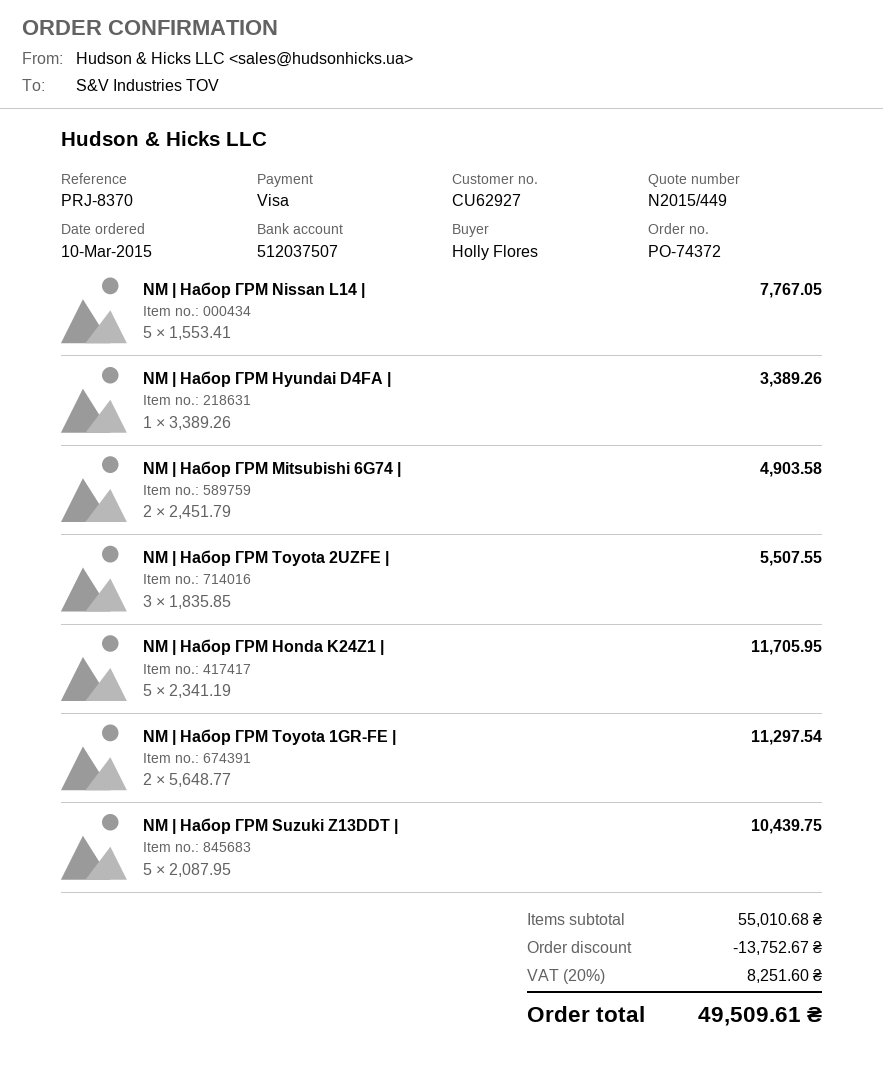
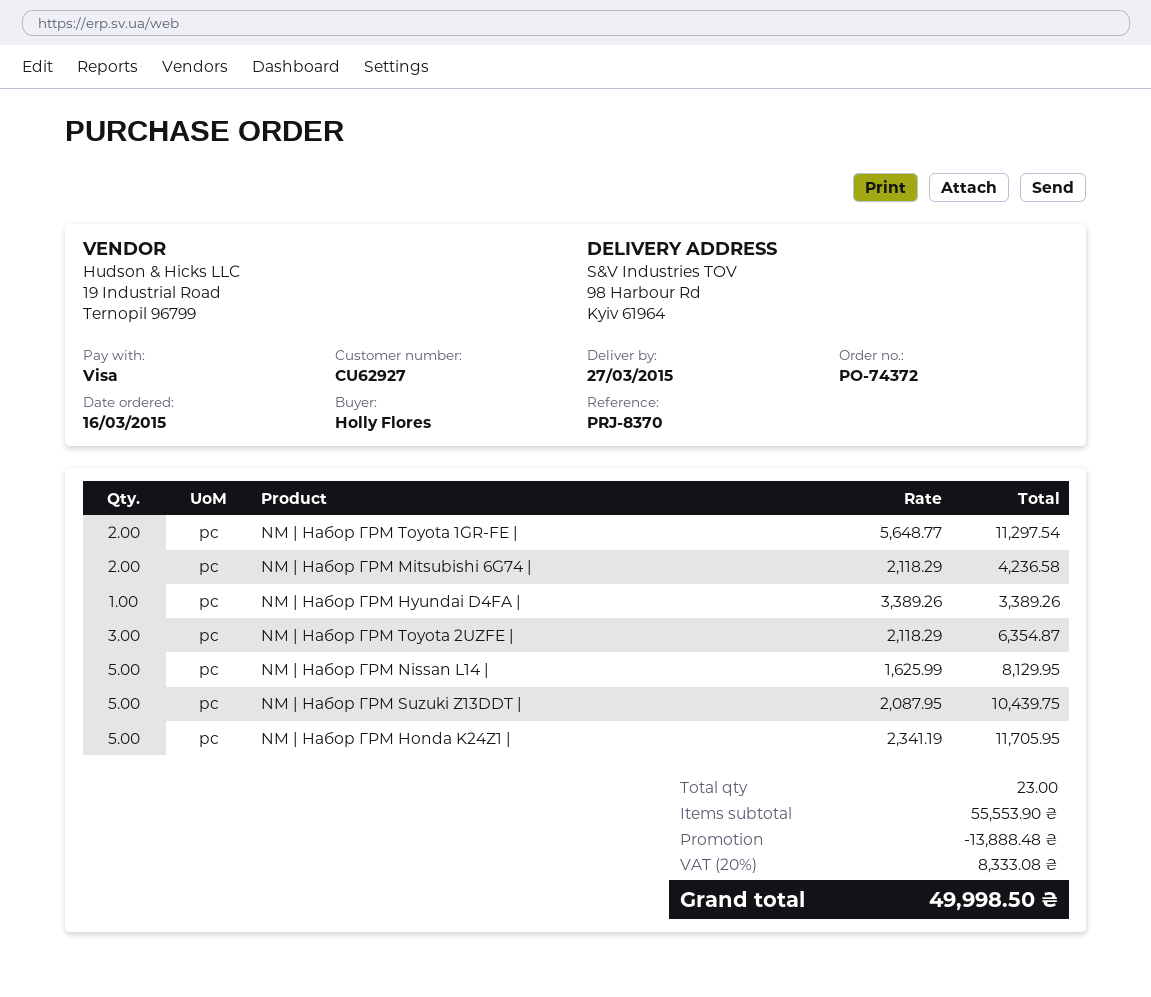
order date: 2015-03-10 -> 2015-03-16
NM | Набор ГРМ Nissan L14 |: 5 x 1553.41 = 7767.05 -> 5 x 1625.99 = 8129.95
NM | Набор ГРМ Mitsubishi 6G74 |: 2 x 2451.79 = 4903.58 -> 2 x 2118.29 = 4236.58
NM | Набор ГРМ Toyota 2UZFE |: 3 x 1835.85 = 5507.55 -> 3 x 2118.29 = 6354.87
subtotal: 55010.68 -> 55553.90
discount: 13752.67 -> 13888.48
tax: 20% = 8251.60 -> 20% = 8333.08
total: 49509.61 -> 49998.50

